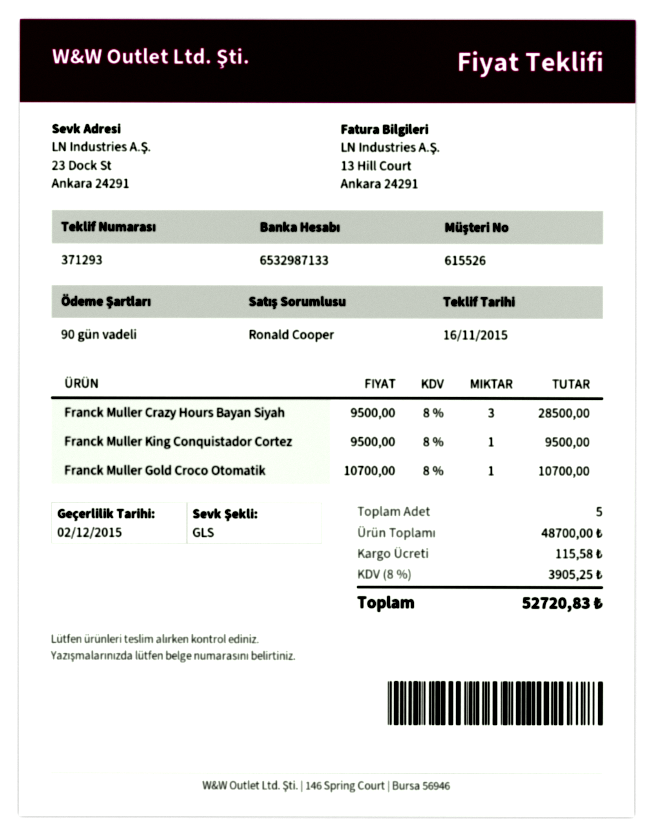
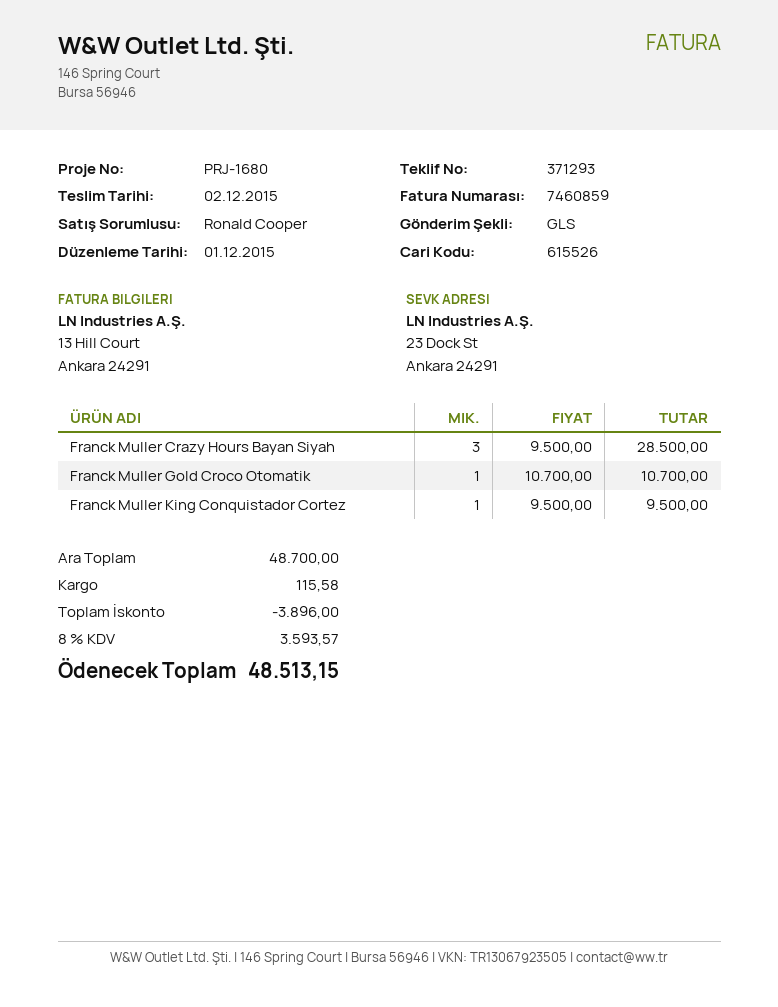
discount: none -> 3896.00
tax: 8% = 3905.25 -> 8% = 3593.57
total: 52720.83 -> 48513.15

